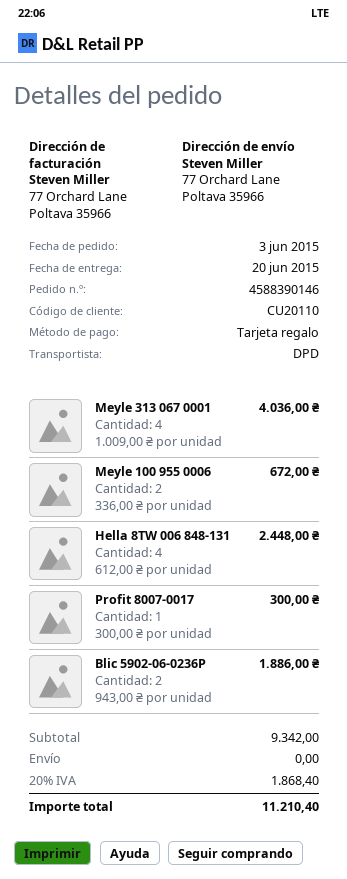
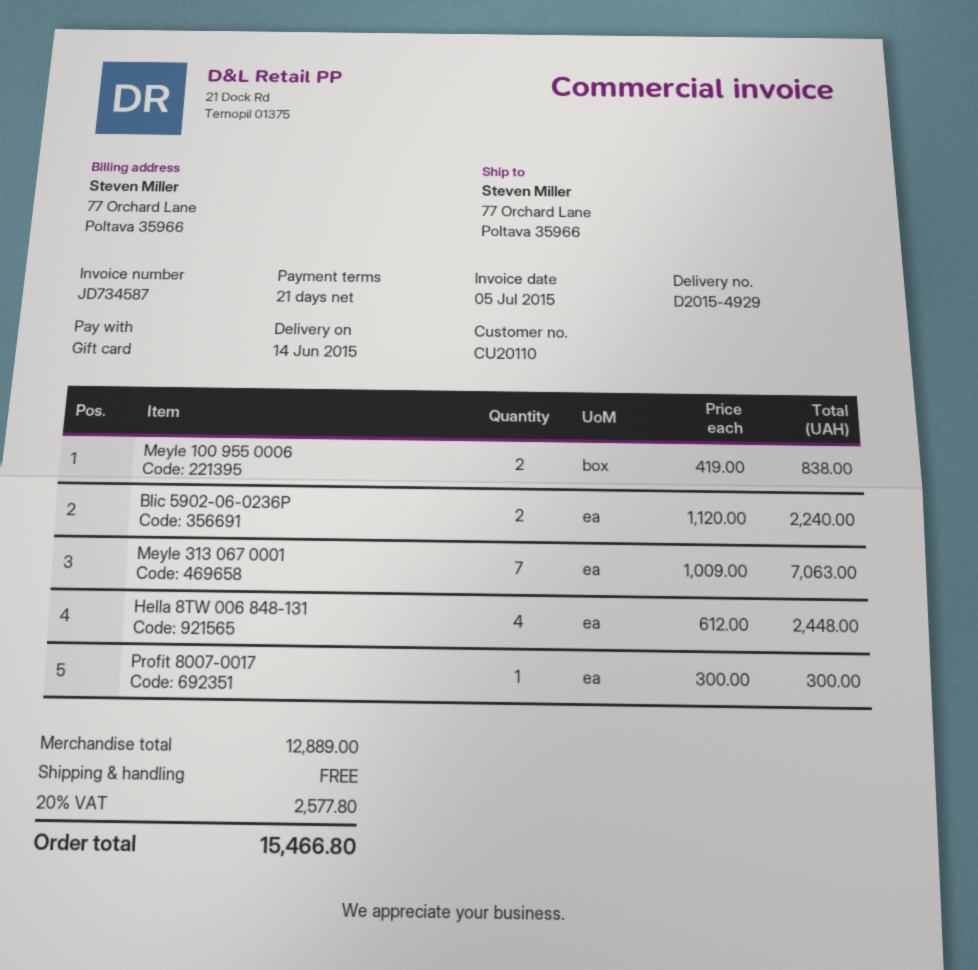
delivery date: 2015-06-20 -> 2015-06-14
Meyle 313 067 0001: 4 x 1009.00 = 4036.00 -> 7 x 1009.00 = 7063.00
Meyle 100 955 0006: 2 x 336.00 = 672.00 -> 2 x 419.00 = 838.00
Blic 5902-06-0236P: 2 x 943.00 = 1886.00 -> 2 x 1120.00 = 2240.00
subtotal: 9342.00 -> 12889.00
tax: 20% = 1868.40 -> 20% = 2577.80
total: 11210.40 -> 15466.80

